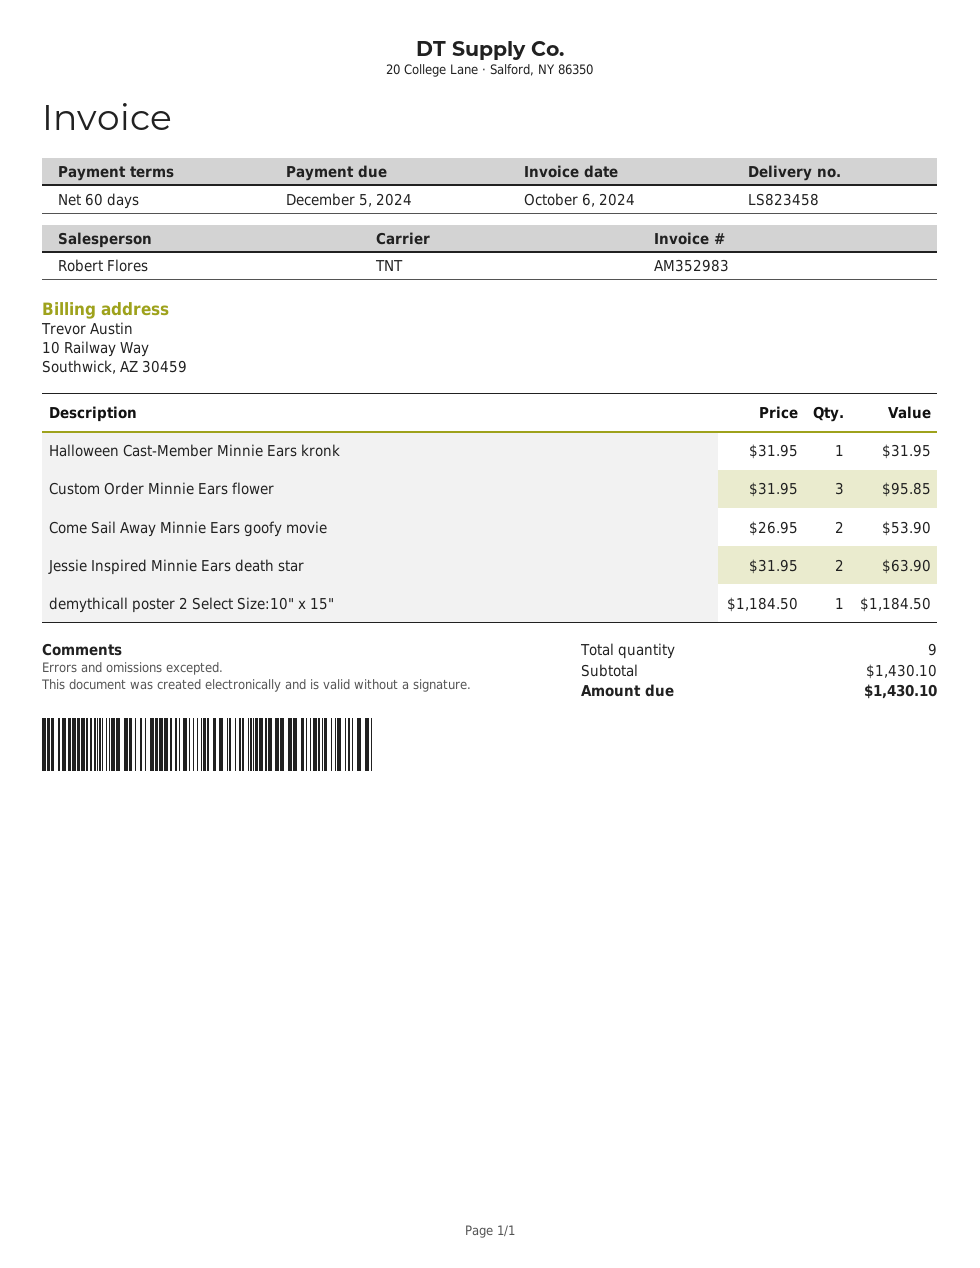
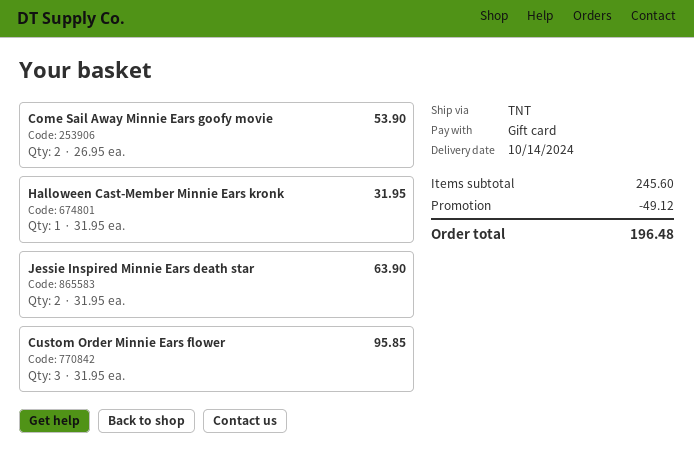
demythicall poster 2 Select Size:10" x 15": 1 x 1184.50 = 1184.50 -> none
subtotal: 1430.10 -> 245.60
discount: none -> 49.12
total: 1430.10 -> 196.48

